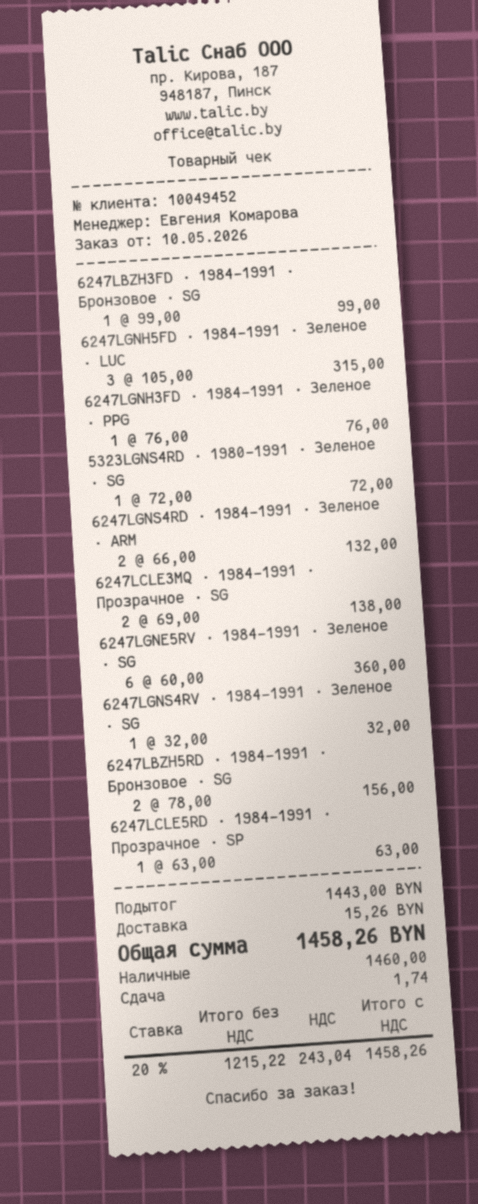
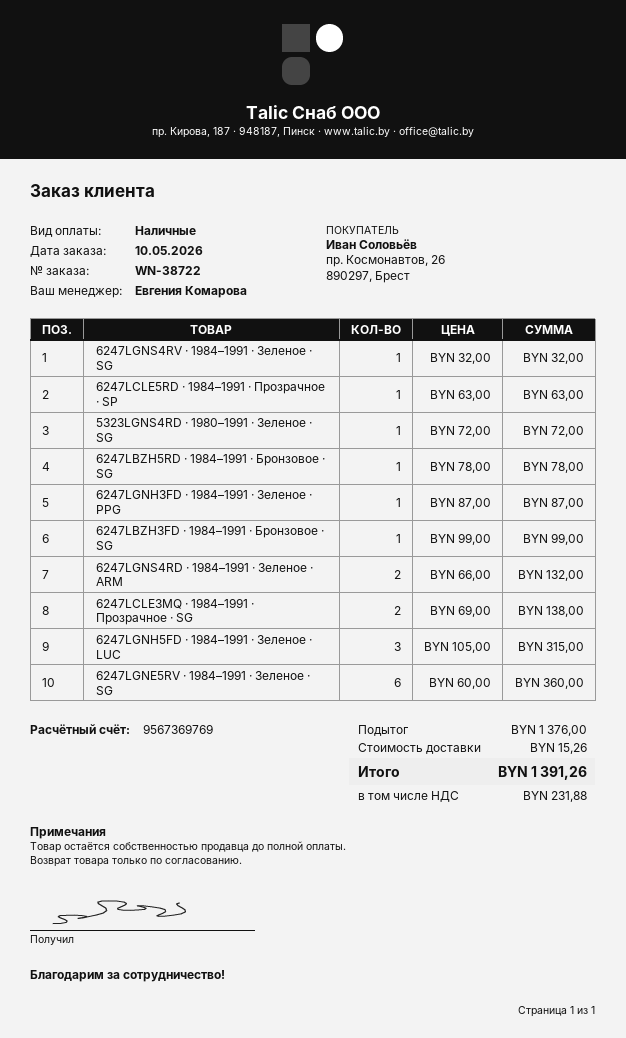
6247LGNH3FD · 1984–1991 · Зеленое · PPG: 1 x 76.00 = 76.00 -> 1 x 87.00 = 87.00
6247LBZH5RD · 1984–1991 · Бронзовое · SG: 2 x 78.00 = 156.00 -> 1 x 78.00 = 78.00
subtotal: 1443.00 -> 1376.00
tax: 243.04 -> 231.88
total: 1458.26 -> 1391.26

